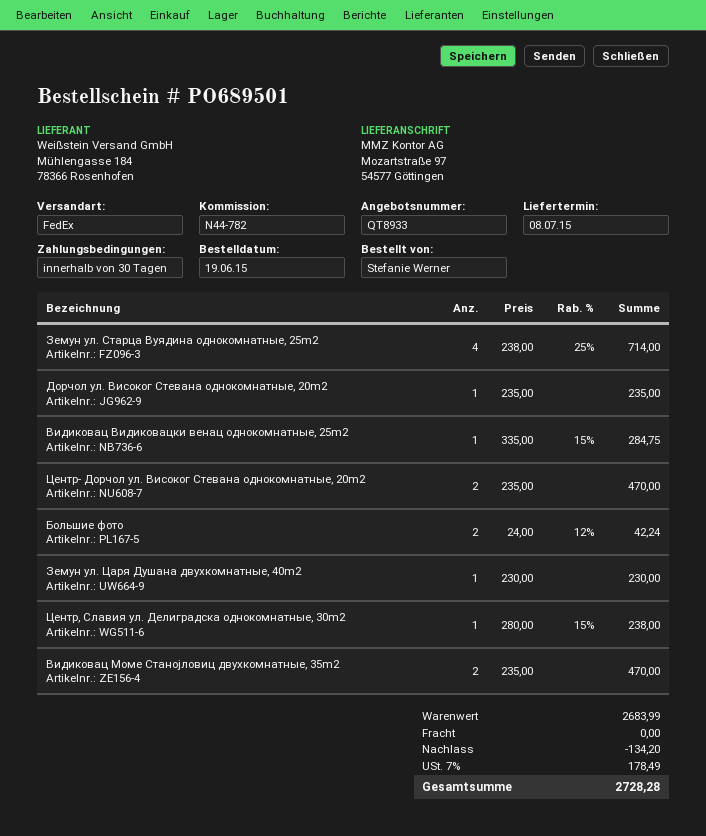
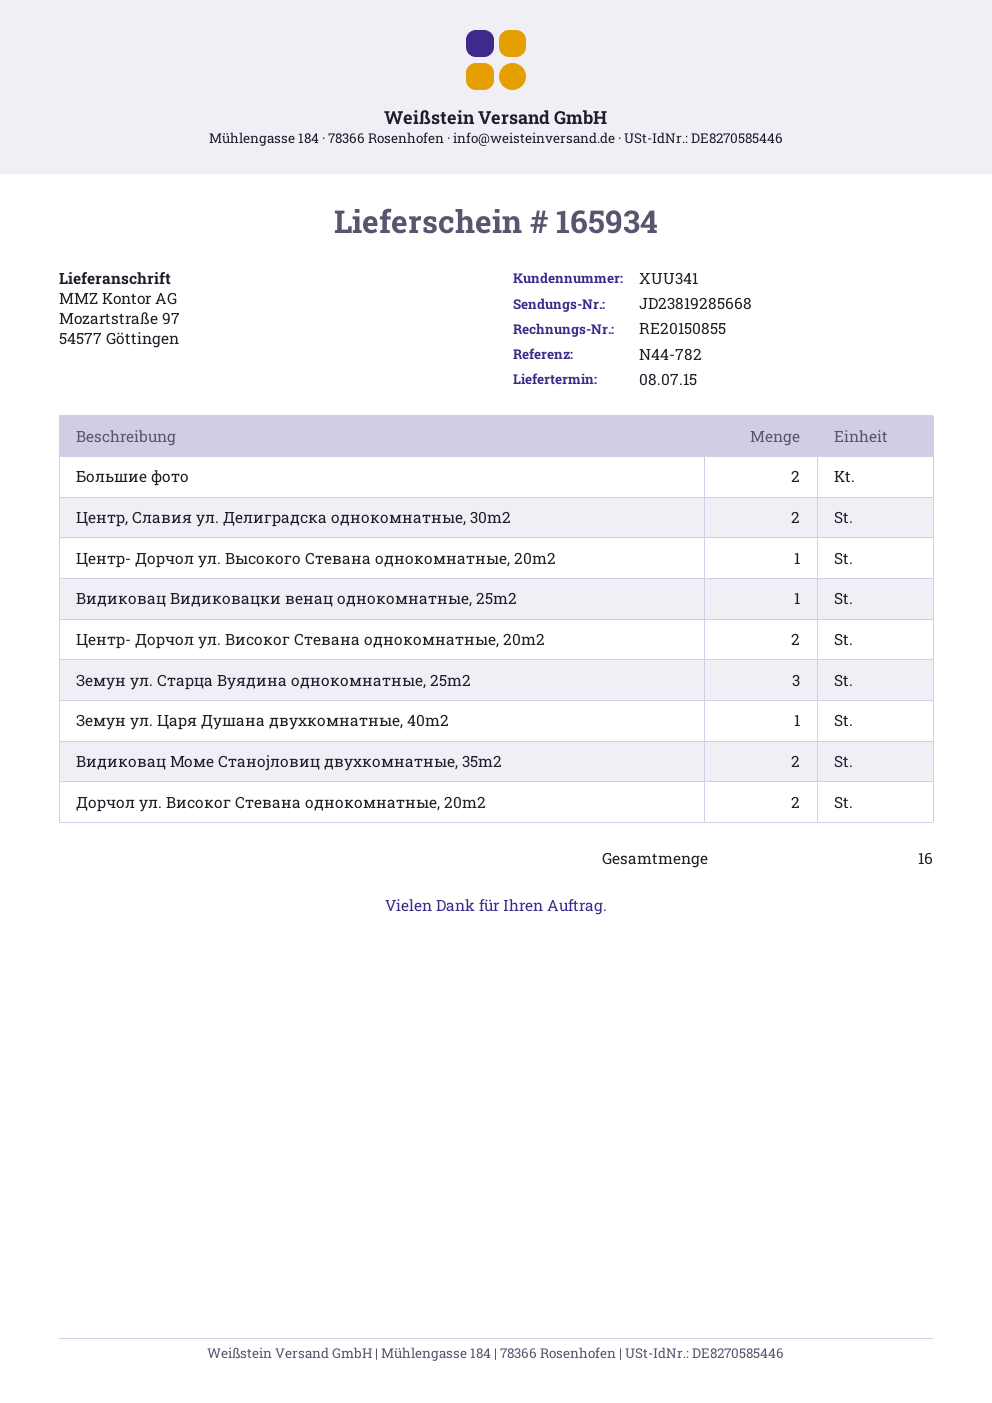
Земун ул. Старца Вуядина однокомнатные, 25m2: 4 -> 3
Дорчол ул. Високог Стевана однокомнатные, 20m2: 1 -> 2
Центр, Славия ул. Делиградска однокомнатные, 30m2: 1 -> 2
Центр- Дорчол ул. Высокого Стевана однокомнатные, 20m2: none -> 1

